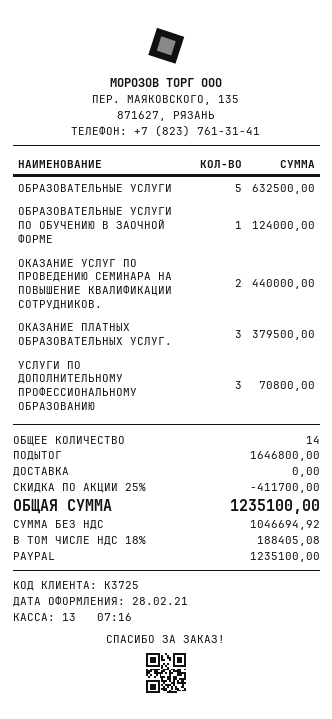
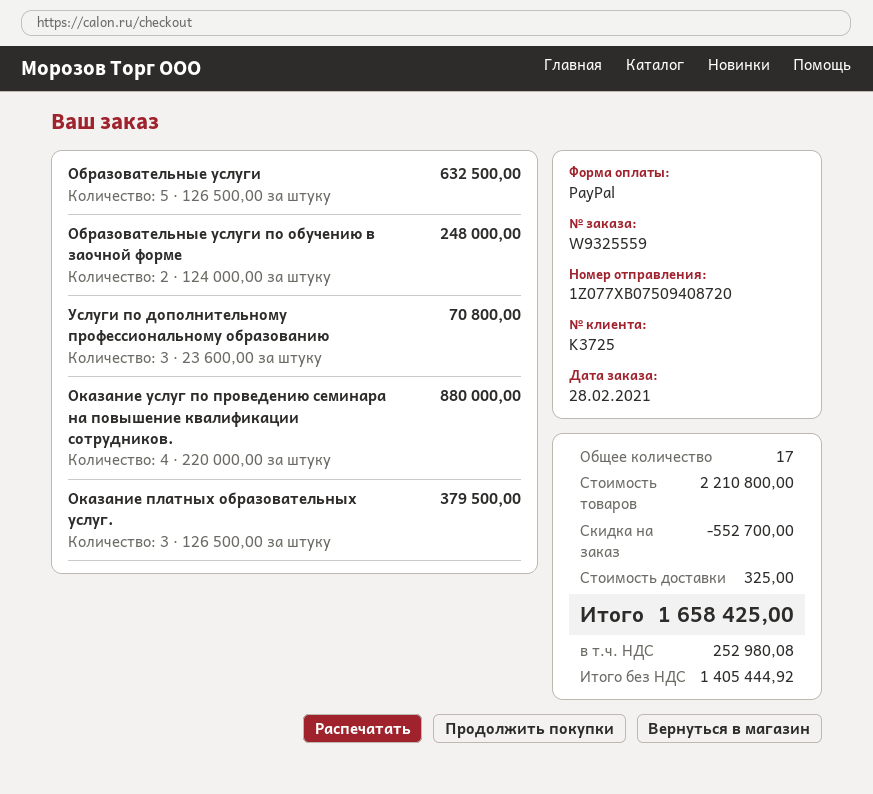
ОБРАЗОВАТЕЛЬНЫЕ УСЛУГИ ПО ОБУЧЕНИЮ В ЗАОЧНОЙ ФОРМЕ: 1 for 124000.00 -> 2 for 248000.00
ОКАЗАНИЕ УСЛУГ ПО ПРОВЕДЕНИЮ СЕМИНАРА НА ПОВЫШЕНИЕ КВАЛИФИКАЦИИ СОТРУДНИКОВ.: 2 for 440000.00 -> 4 for 880000.00
total quantity: 14 -> 17
subtotal: 1646800.00 -> 2210800.00
discount: 411700.00 -> 552700.00
shipping: 0.00 -> 325.00
net: 1046694.92 -> 1405444.92
tax: 188405.08 -> 252980.08
total: 1235100.00 -> 1658425.00

